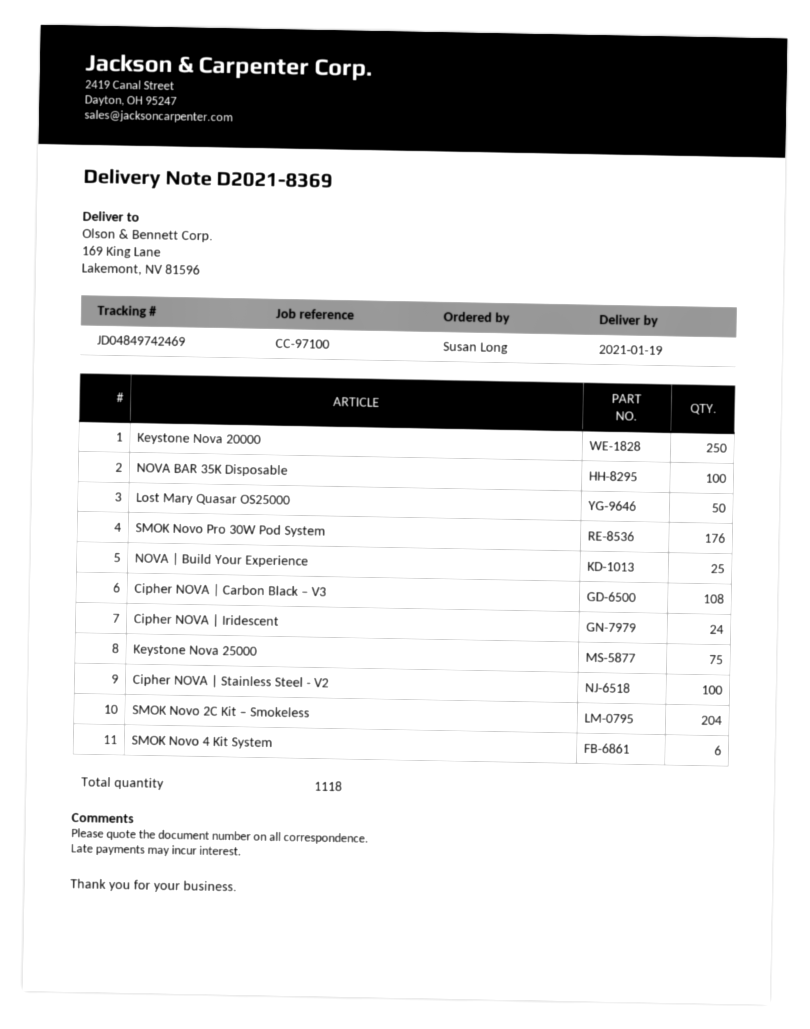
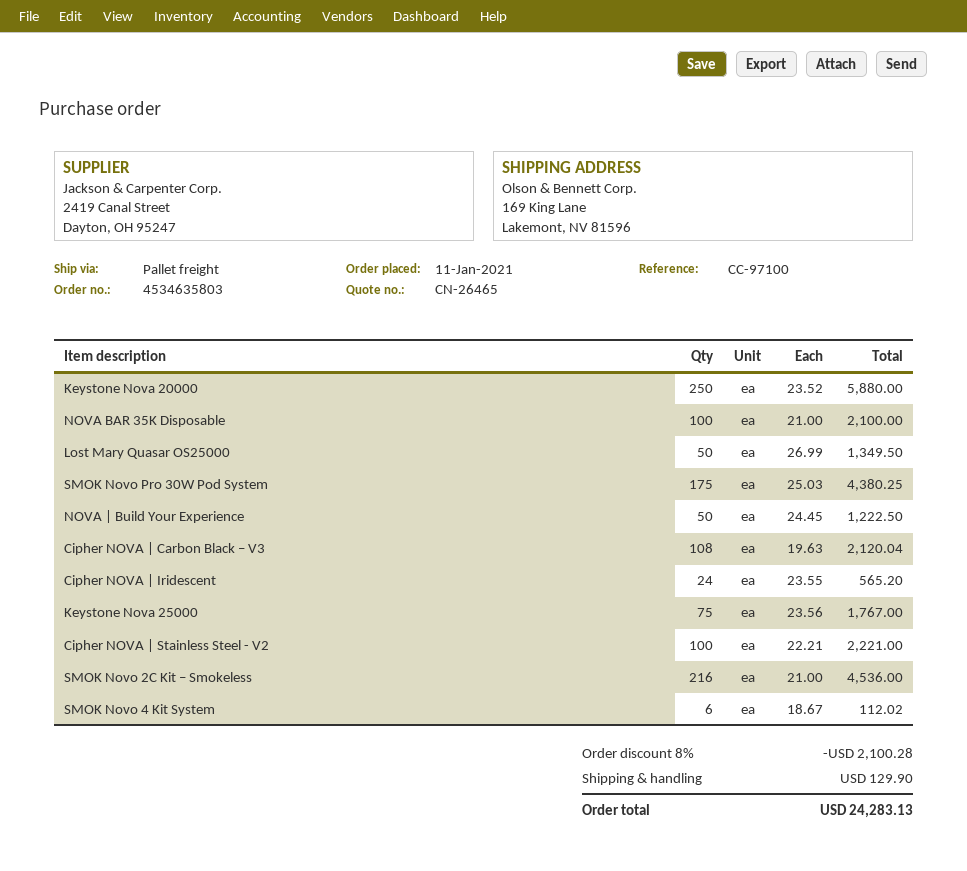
SMOK Novo Pro 30W Pod System: 176 -> 175
NOVA | Build Your Experience: 25 -> 50
SMOK Novo 2C Kit – Smokeless: 204 -> 216

